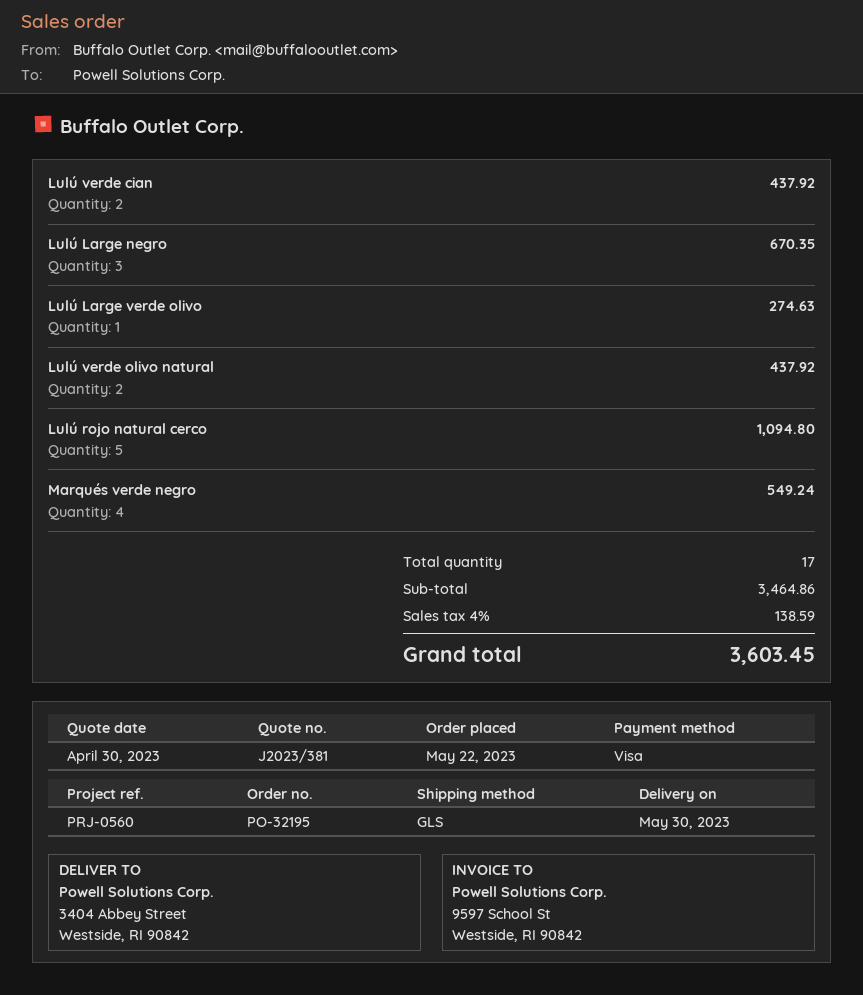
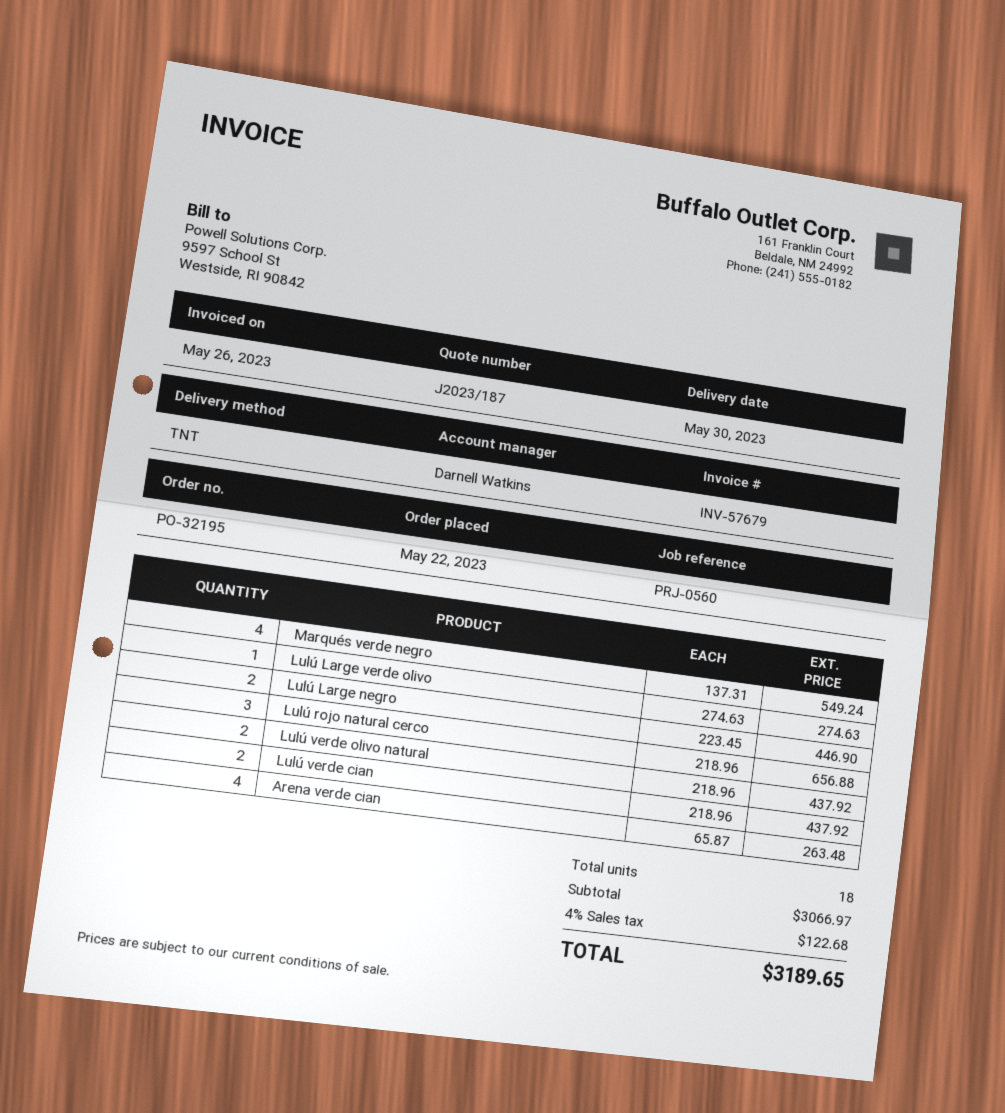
quote number: J2023/381 -> J2023/187
shipping method: GLS -> TNT
Lulú Large negro: 3 for 670.35 -> 2 for 446.90
Lulú rojo natural cerco: 5 for 1094.80 -> 3 for 656.88
Arena verde cian: none -> 4 for 263.48
total quantity: 17 -> 18
subtotal: 3464.86 -> 3066.97
tax: 4% = 138.59 -> 4% = 122.68
total: 3603.45 -> 3189.65

